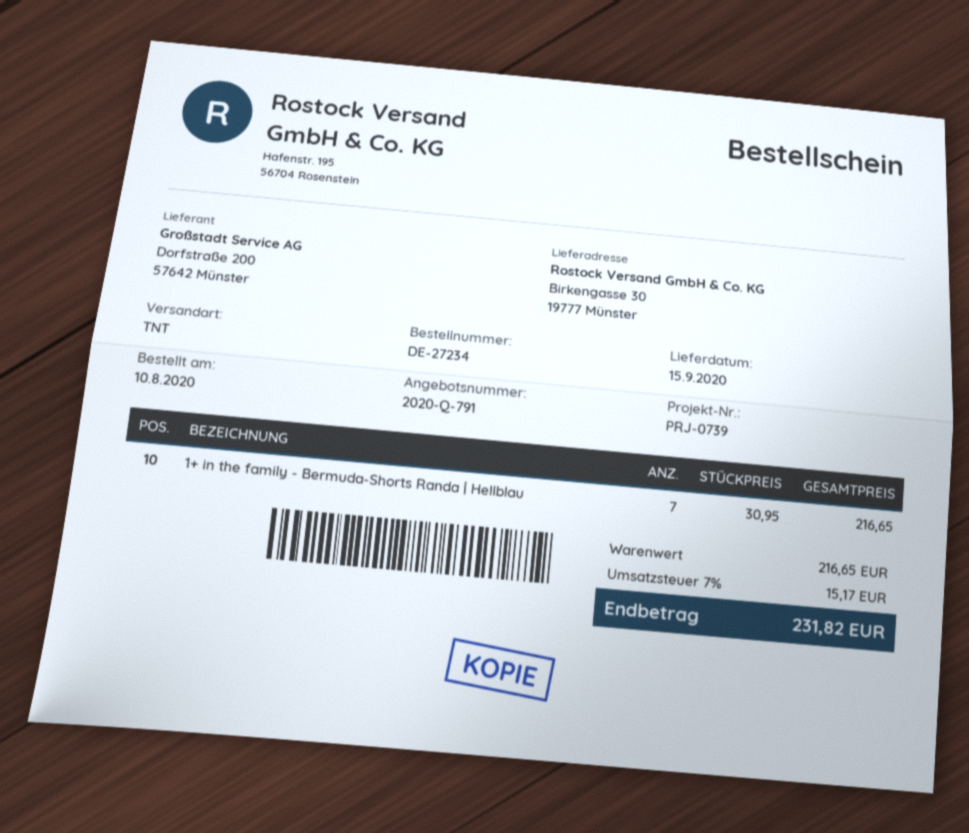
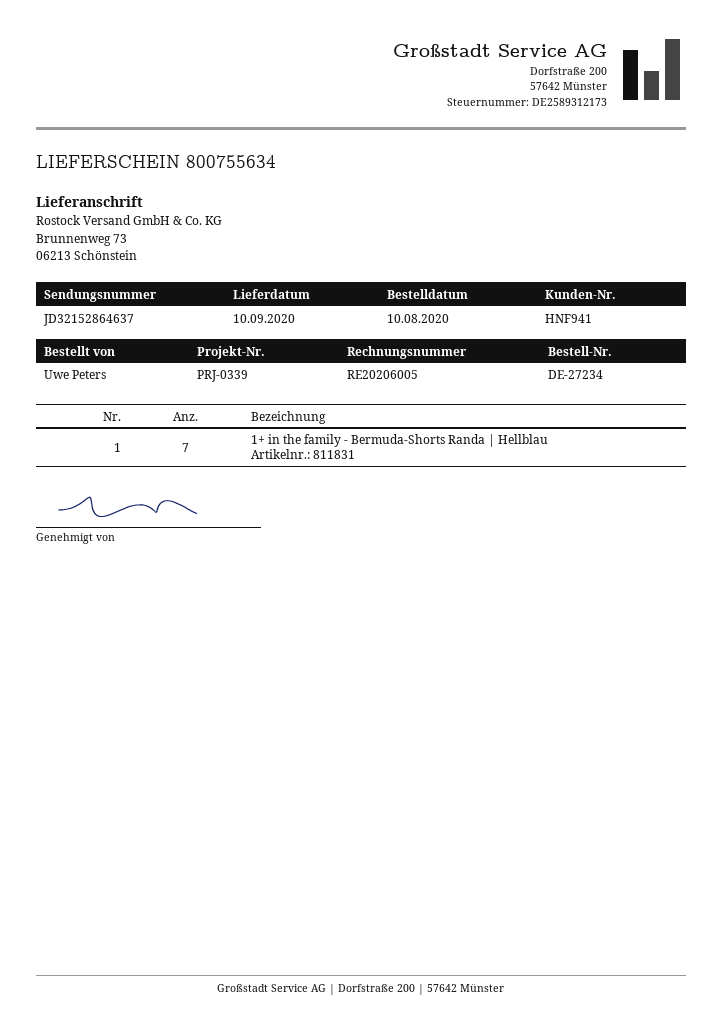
delivery date: 2020-09-15 -> 2020-09-10
reference: PRJ-0739 -> PRJ-0339
ship to: Birkengasse 30, 19777 Münster -> Brunnenweg 73, 06213 Schönstein

